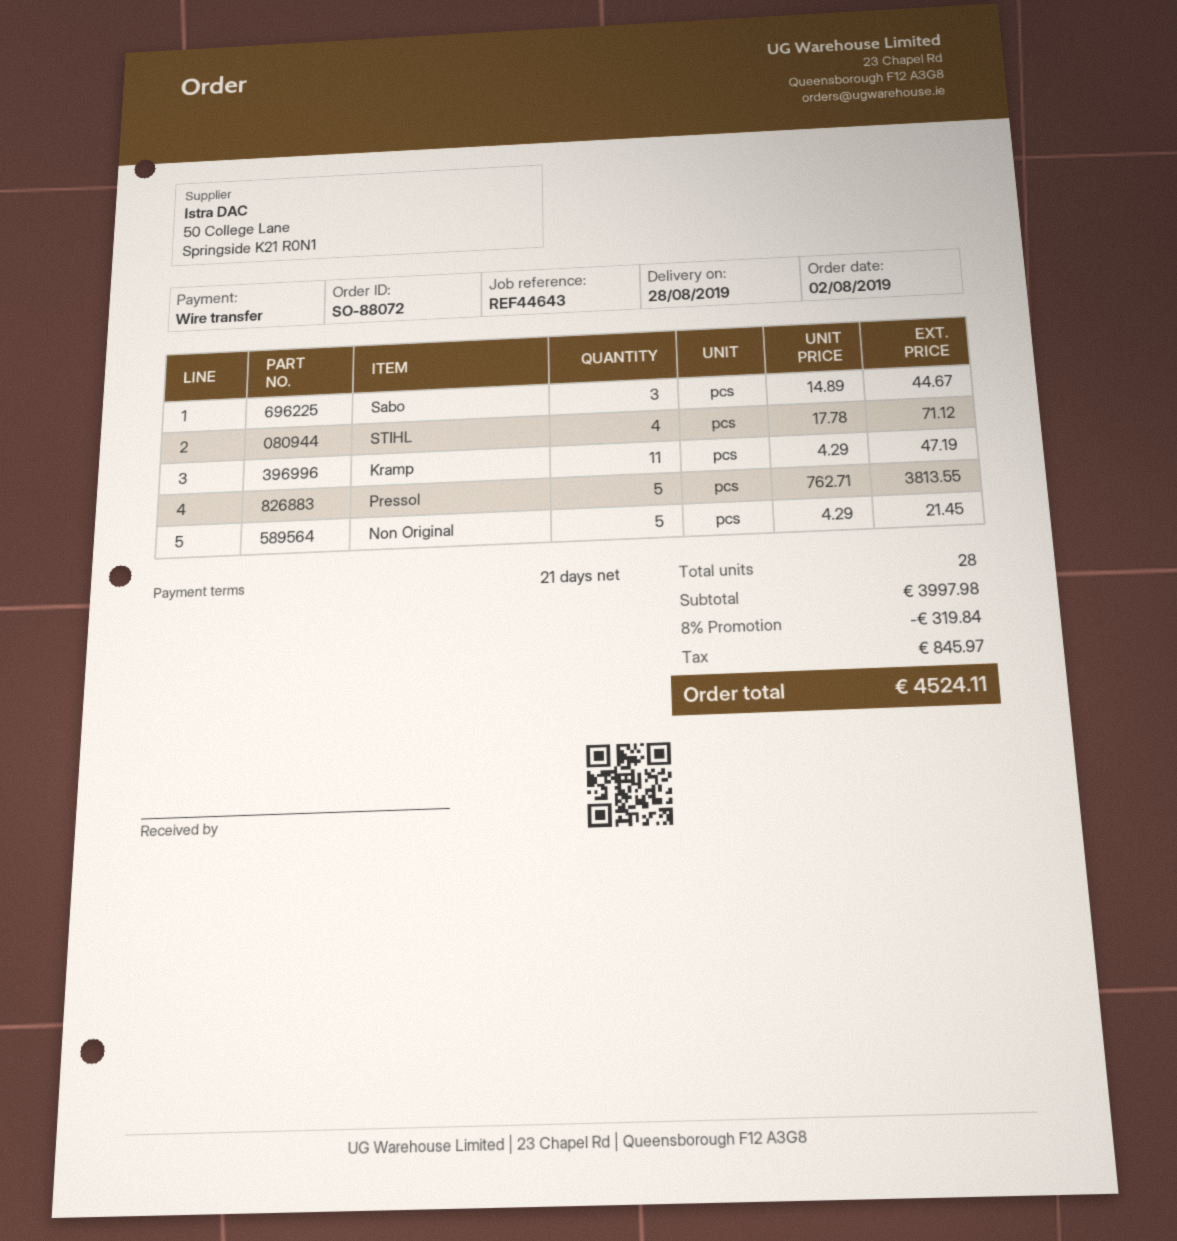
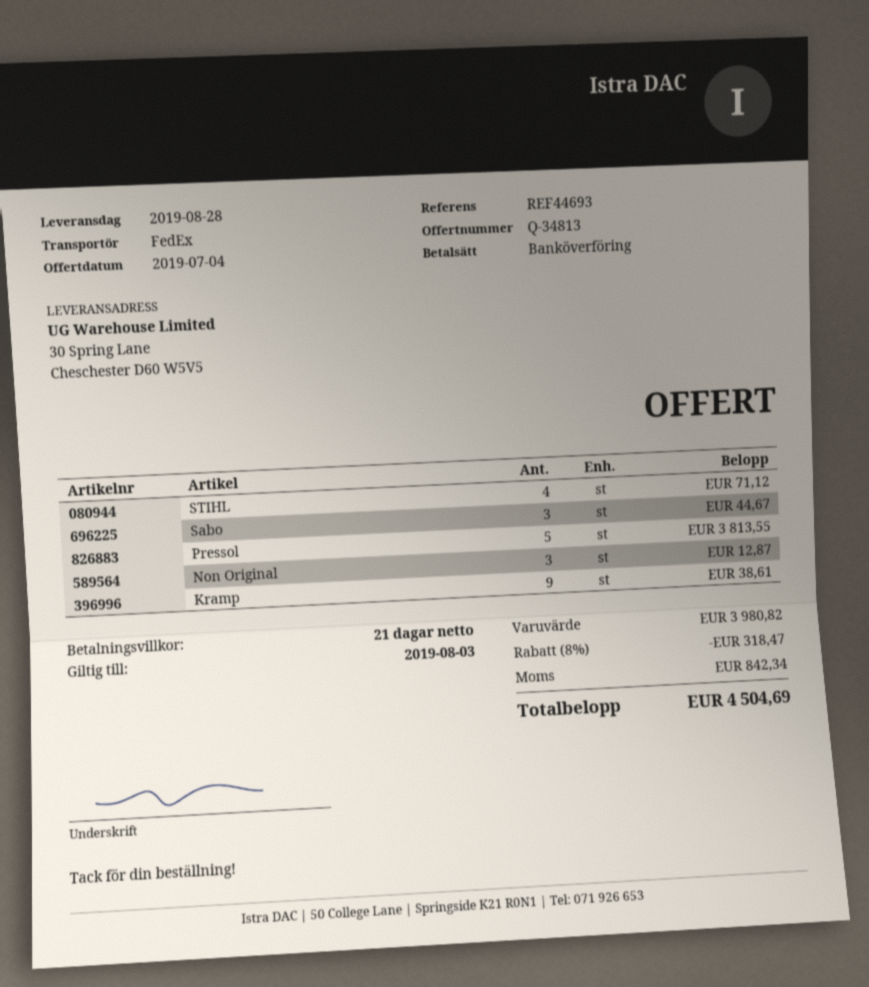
reference: REF44643 -> REF44693
Kramp: 11 for 47.19 -> 9 for 38.61
Non Original: 5 for 21.45 -> 3 for 12.87
subtotal: 3997.98 -> 3980.82
discount: 8% = 319.84 -> 8% = 318.47
tax: 845.97 -> 842.34
total: 4524.11 -> 4504.69

